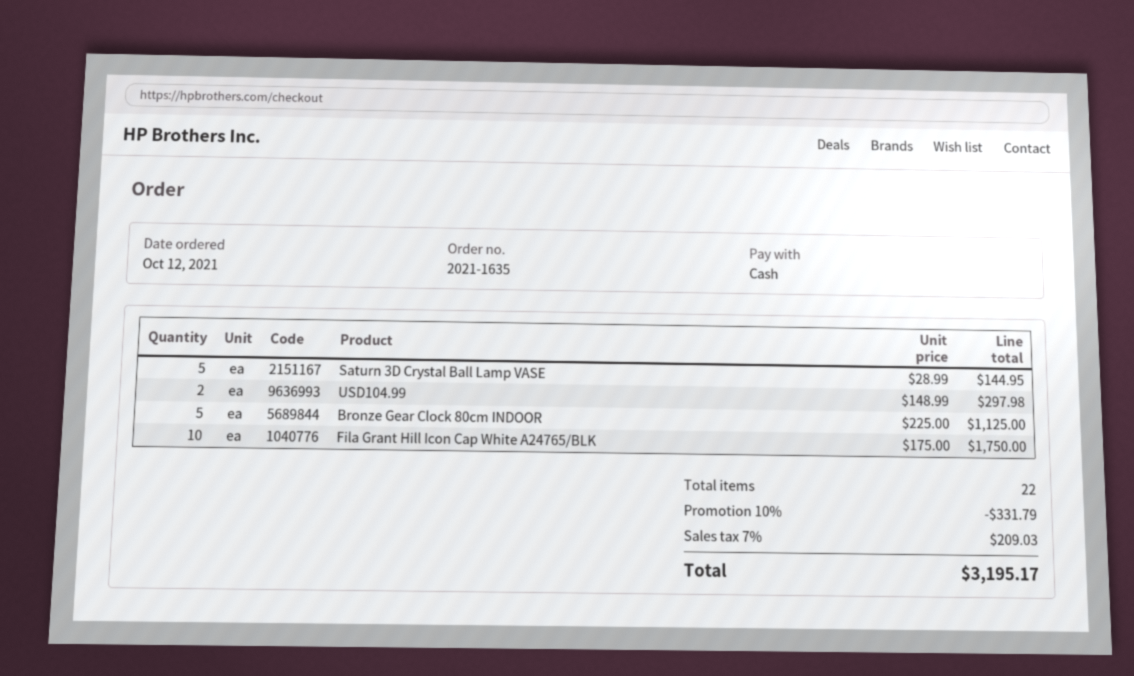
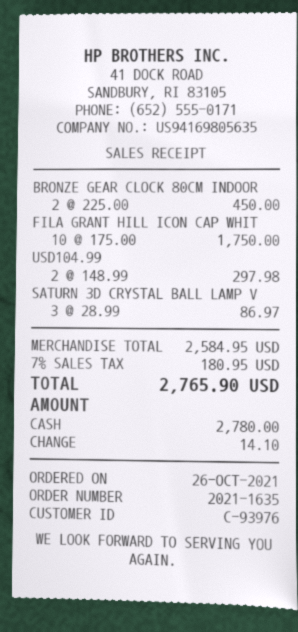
order date: 2021-10-12 -> 2021-10-26
Saturn 3D Crystal Ball Lamp VASE: 5 x 28.99 = 144.95 -> 3 x 28.99 = 86.97
Bronze Gear Clock 80cm INDOOR: 5 x 225.00 = 1125.00 -> 2 x 225.00 = 450.00
discount: 10% = 331.79 -> none
tax: 7% = 209.03 -> 7% = 180.95
total: 3195.17 -> 2765.90

